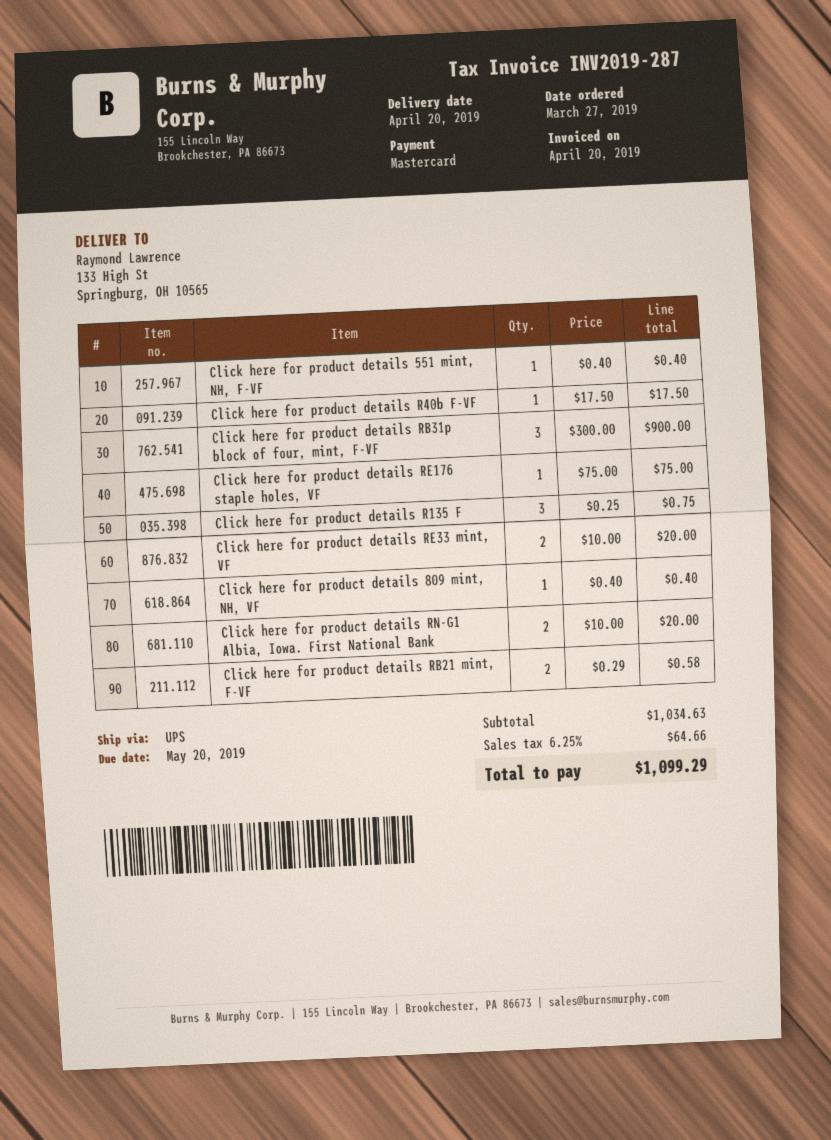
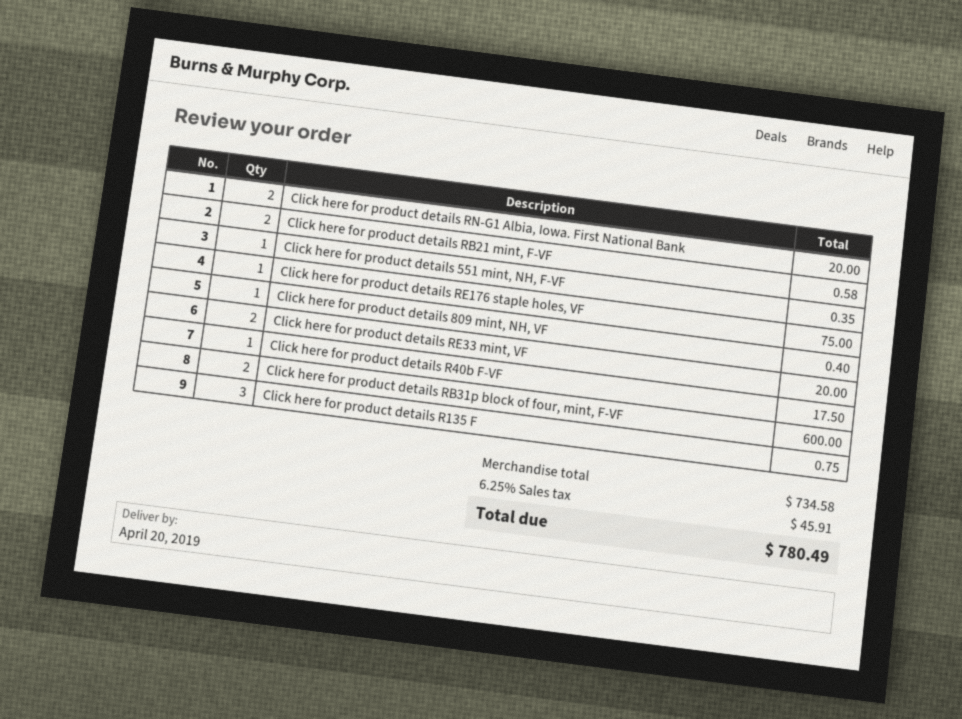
Click here for product details 551 mint, NH, F-VF: 1 for 0.40 -> 1 for 0.35
Click here for product details RB31p block of four, mint, F-VF: 3 for 900.00 -> 2 for 600.00
subtotal: 1034.63 -> 734.58
tax: 6.25% = 64.66 -> 6.25% = 45.91
total: 1099.29 -> 780.49

